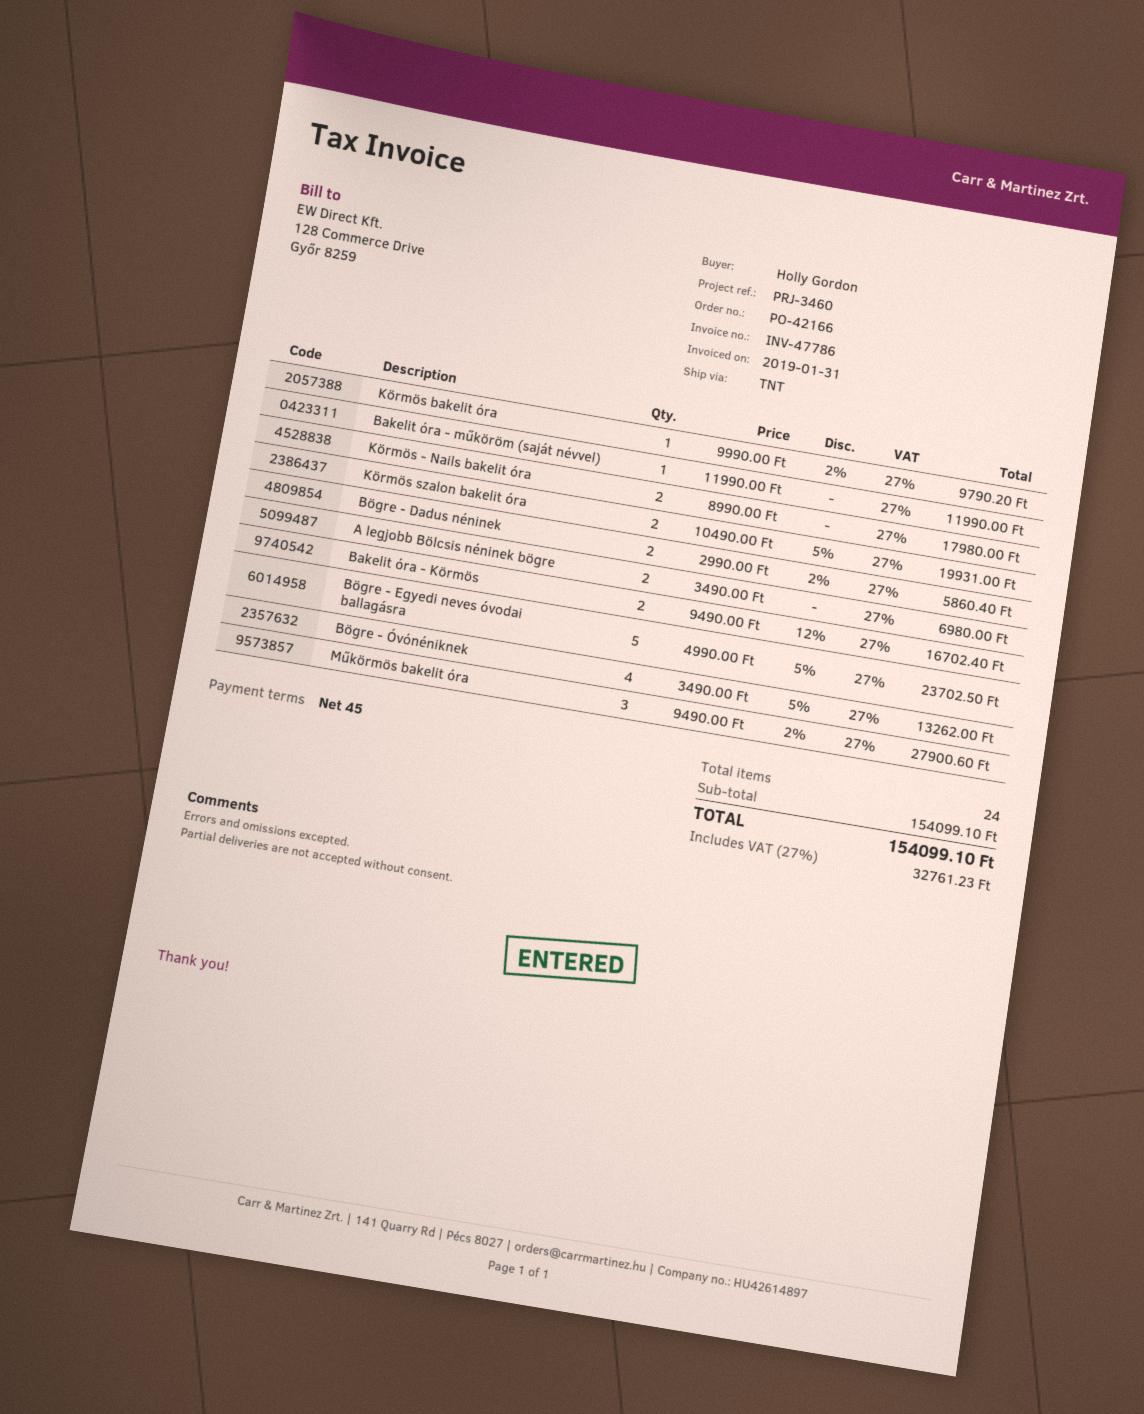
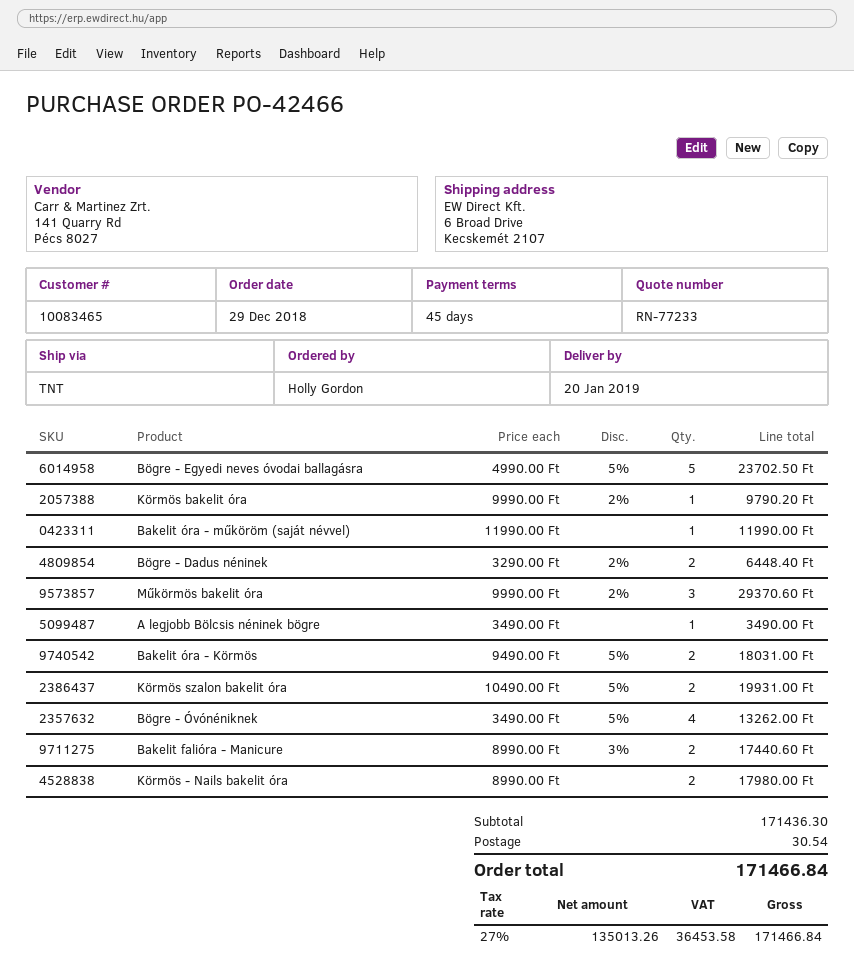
order number: PO-42166 -> PO-42466
Bögre - Dadus néninek: 2 x 2990.00 - 2% = 5860.40 -> 2 x 3290.00 - 2% = 6448.40
A legjobb Bölcsis néninek bögre: 2 x 3490.00 = 6980.00 -> 1 x 3490.00 = 3490.00
Bakelit óra - Körmös: 2 x 9490.00 - 12% = 16702.40 -> 2 x 9490.00 - 5% = 18031.00
Műkörmös bakelit óra: 3 x 9490.00 - 2% = 27900.60 -> 3 x 9990.00 - 2% = 29370.60
Bakelit falióra - Manicure: none -> 2 x 8990.00 - 3% = 17440.60
subtotal: 154099.10 -> 171436.30
shipping: none -> 30.54
tax: 27% = 32761.23 -> 27% = 36453.58
total: 154099.10 -> 171466.84

